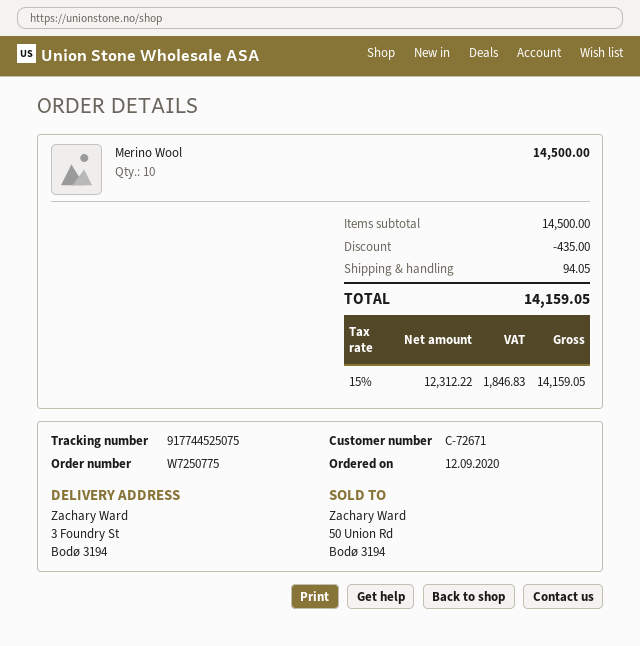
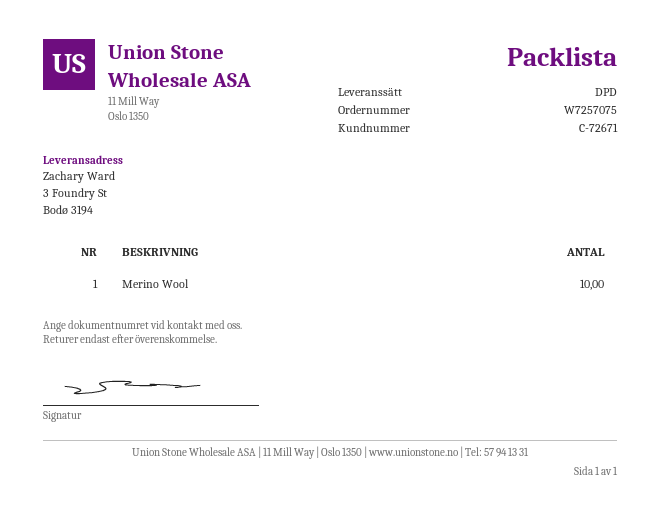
order number: W7250775 -> W7257075

